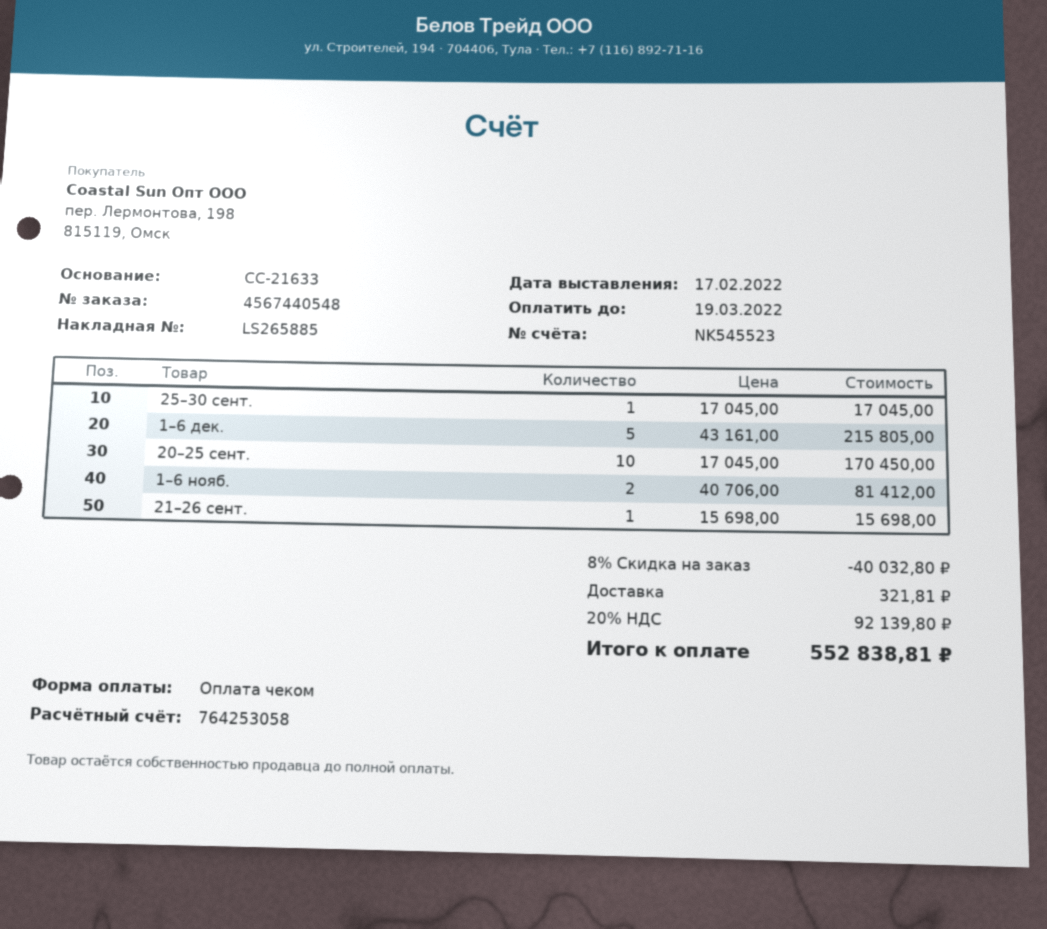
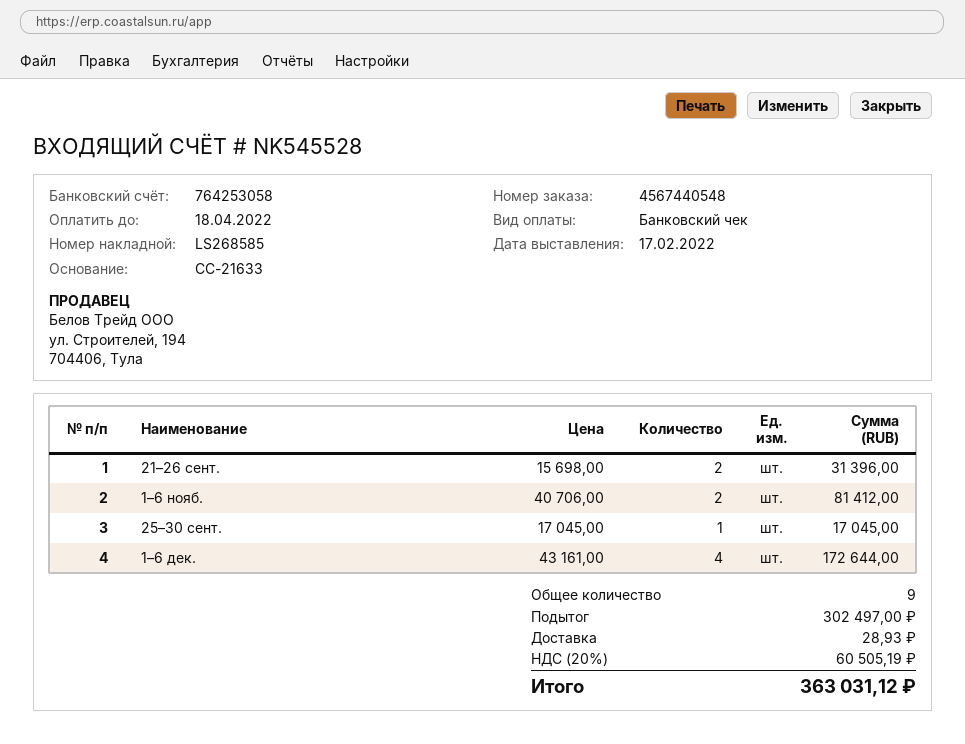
delivery note number: LS265885 -> LS268585
invoice number: NK545523 -> NK545528
due date: 2022-03-19 -> 2022-04-18
1–6 дек.: 5 x 43161.00 = 215805.00 -> 4 x 43161.00 = 172644.00
20–25 сент.: 10 x 17045.00 = 170450.00 -> none
21–26 сент.: 1 x 15698.00 = 15698.00 -> 2 x 15698.00 = 31396.00
discount: 8% = 40032.80 -> none
shipping: 321.81 -> 28.93
tax: 20% = 92139.80 -> 20% = 60505.19
total: 552838.81 -> 363031.12

